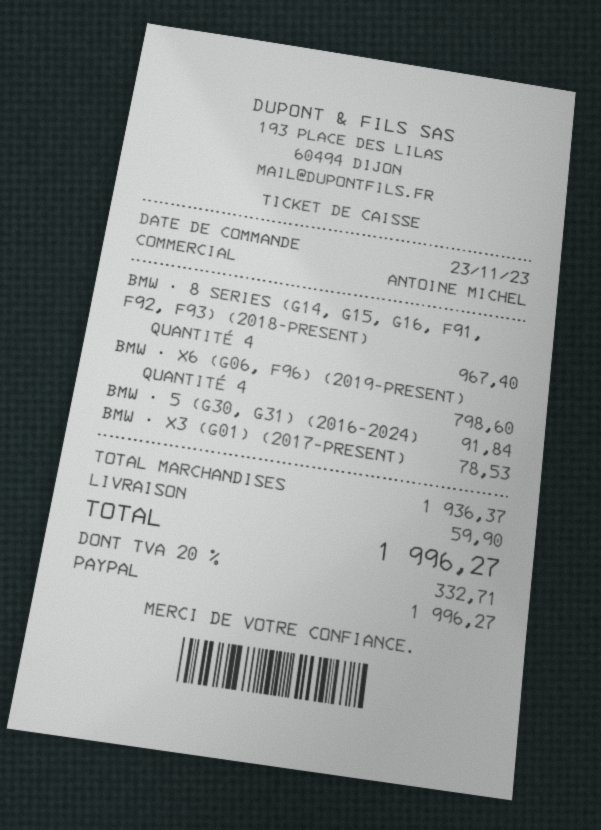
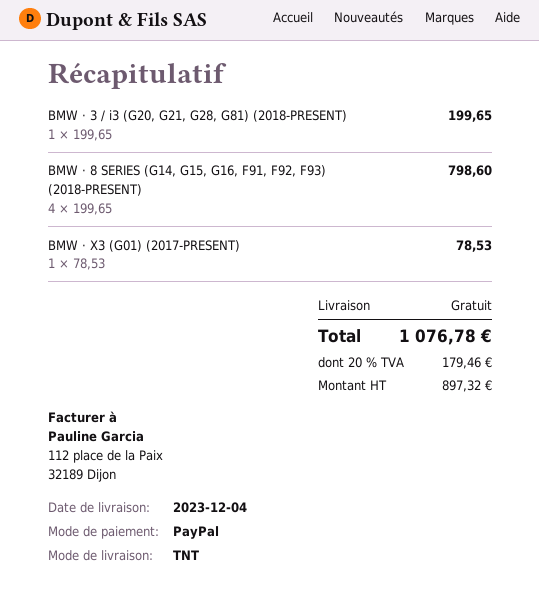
BMW · 8 SERIES (G14, G15, G16, F91, F92, F93) (2018-PRESENT): 4 for 967.40 -> 4 for 798.60
BMW · X6 (G06, F96) (2019-PRESENT): 4 for 798.60 -> none
BMW · 5 (G30, G31) (2016-2024): 1 for 91.84 -> none
BMW · 3 / i3 (G20, G21, G28, G81) (2018-PRESENT): none -> 1 for 199.65
shipping: 59.90 -> 0.00
tax: 20% = 332.71 -> 20% = 179.46
total: 1996.27 -> 1076.78

